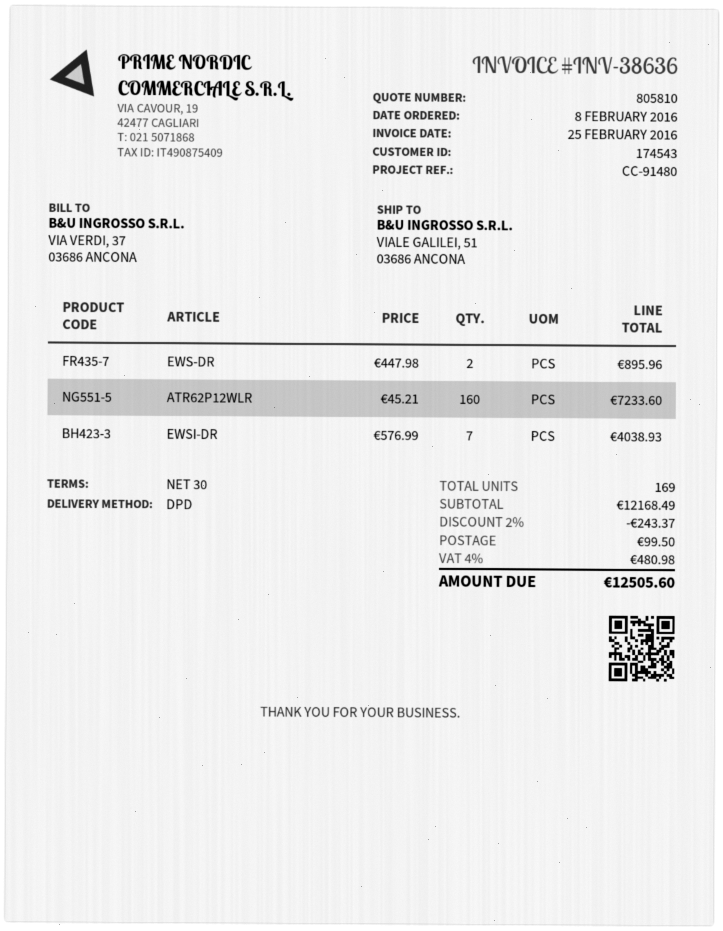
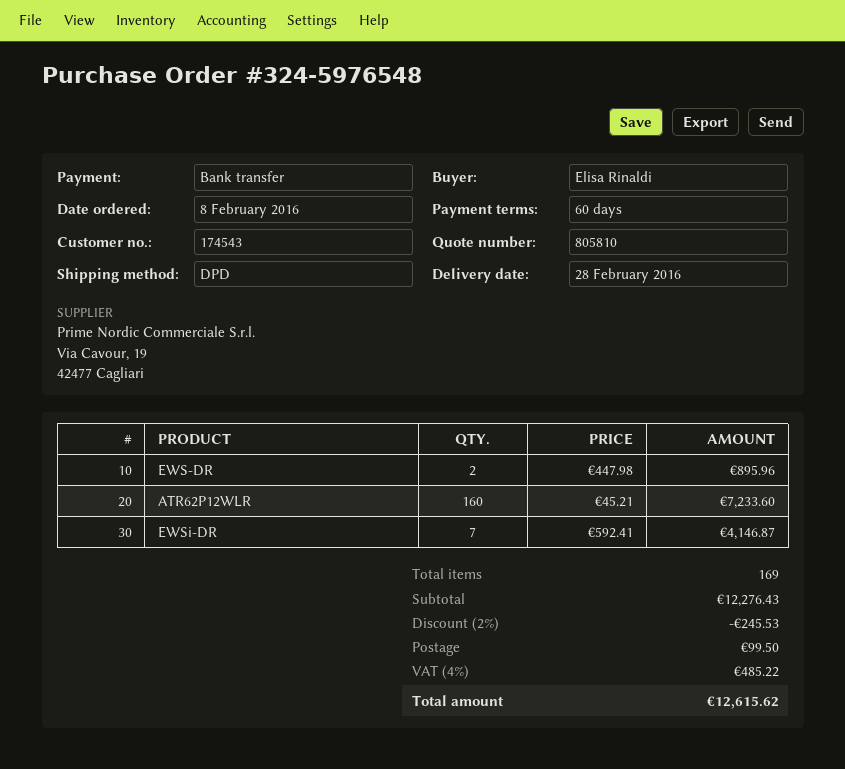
payment terms: 30 days -> 60 days
EWSI-DR: 7 x 576.99 = 4038.93 -> 7 x 592.41 = 4146.87
subtotal: 12168.49 -> 12276.43
discount: 2% = 243.37 -> 2% = 245.53
tax: 4% = 480.98 -> 4% = 485.22
total: 12505.60 -> 12615.62

